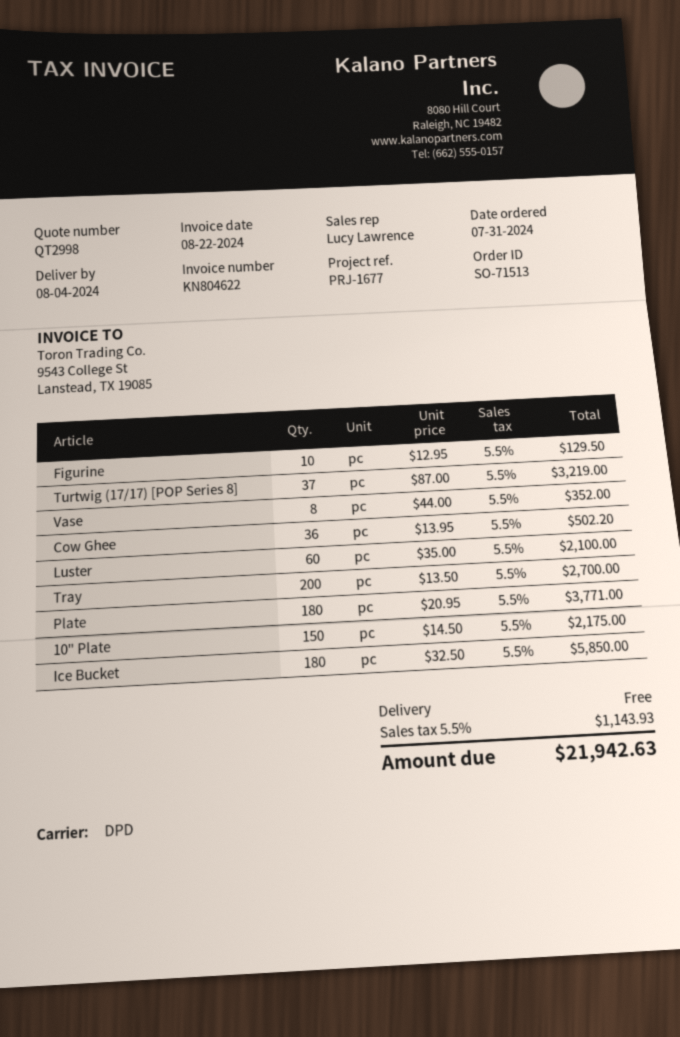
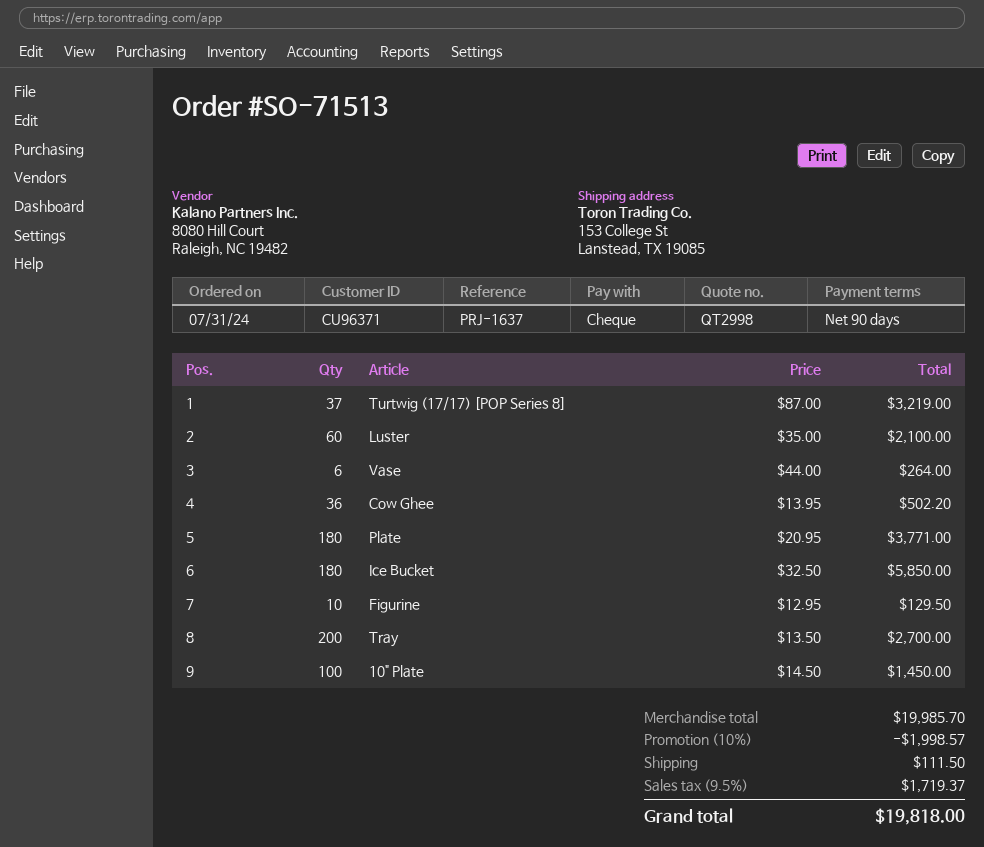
reference: PRJ-1677 -> PRJ-1637
Vase: 8 x 44.00 = 352.00 -> 6 x 44.00 = 264.00
10" Plate: 150 x 14.50 = 2175.00 -> 100 x 14.50 = 1450.00
discount: none -> 10% = 1998.57
shipping: 0.00 -> 111.50
tax: 5.5% = 1143.93 -> 9.5% = 1719.37
total: 21942.63 -> 19818.00

